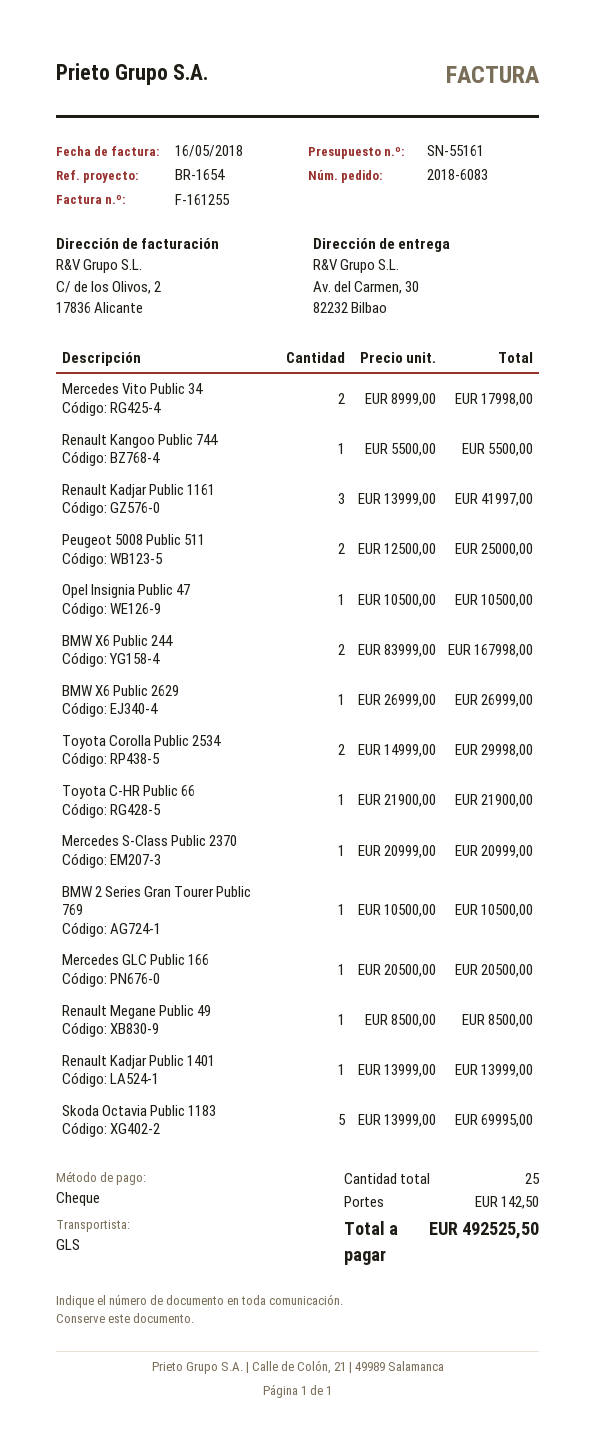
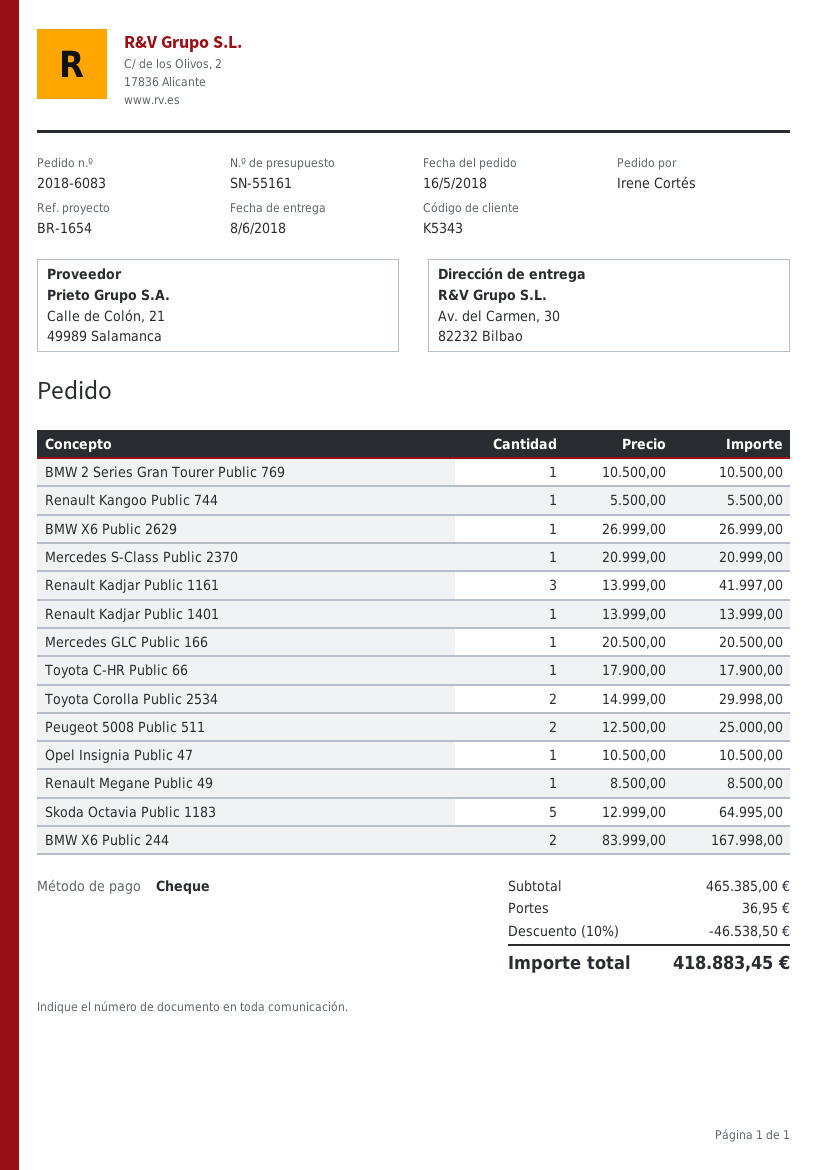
Mercedes Vito Public 34: 2 x 8999.00 = 17998.00 -> none
Toyota C-HR Public 66: 1 x 21900.00 = 21900.00 -> 1 x 17900.00 = 17900.00
Skoda Octavia Public 1183: 5 x 13999.00 = 69995.00 -> 5 x 12999.00 = 64995.00
discount: none -> 10% = 46538.50
shipping: 142.50 -> 36.95
total: 492525.50 -> 418883.45

